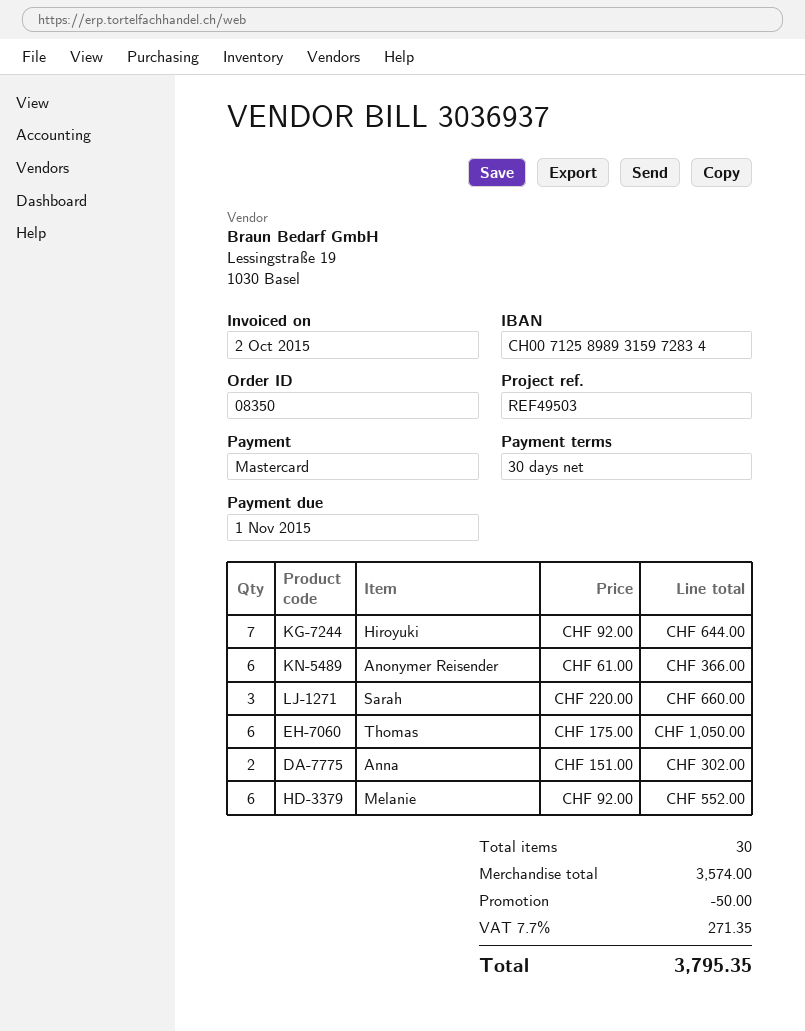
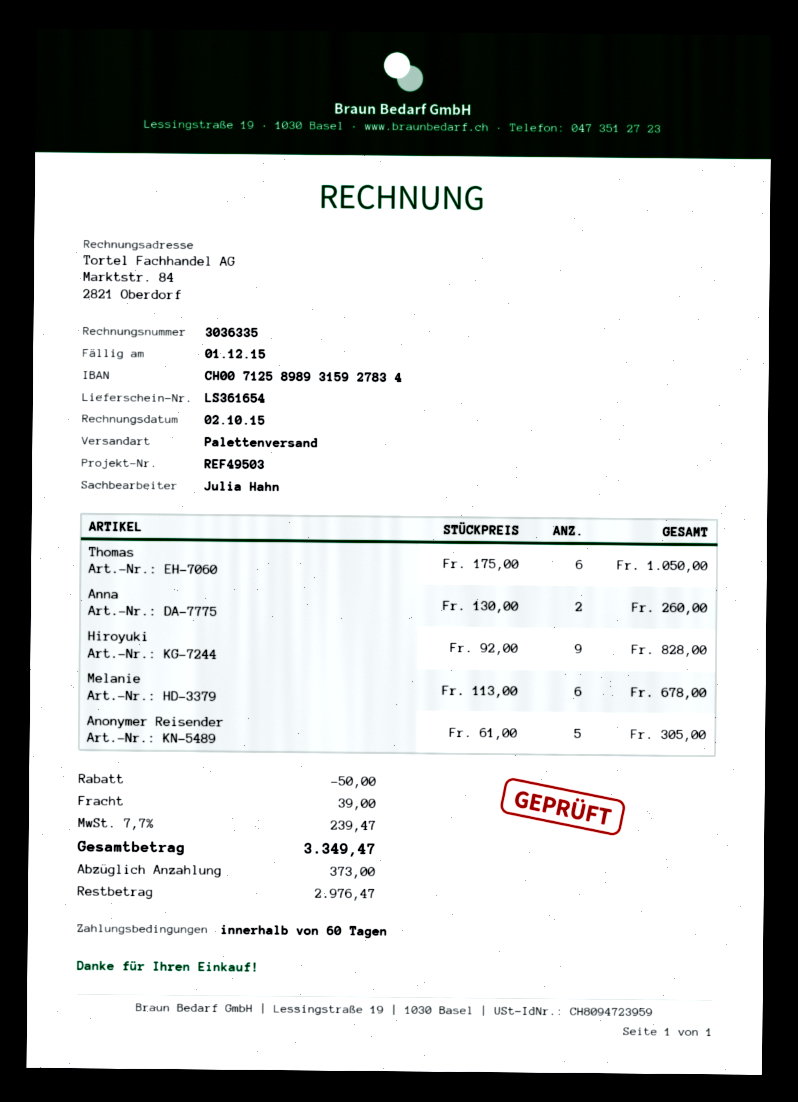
invoice number: 3036937 -> 3036335
payment terms: 30 days -> 60 days
due date: 2015-11-01 -> 2015-12-01
bank account: CH0071258989315972834 -> CH0071258989315927834
Hiroyuki: 7 x 92.00 = 644.00 -> 9 x 92.00 = 828.00
Anonymer Reisender: 6 x 61.00 = 366.00 -> 5 x 61.00 = 305.00
Sarah: 3 x 220.00 = 660.00 -> none
Anna: 2 x 151.00 = 302.00 -> 2 x 130.00 = 260.00
Melanie: 6 x 92.00 = 552.00 -> 6 x 113.00 = 678.00
shipping: none -> 39.00
tax: 7.7% = 271.35 -> 7.7% = 239.47
total: 3795.35 -> 3349.47

